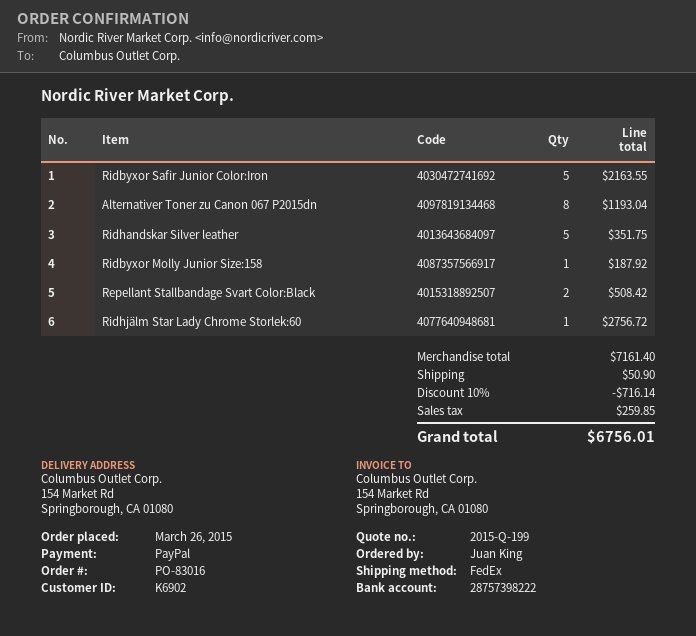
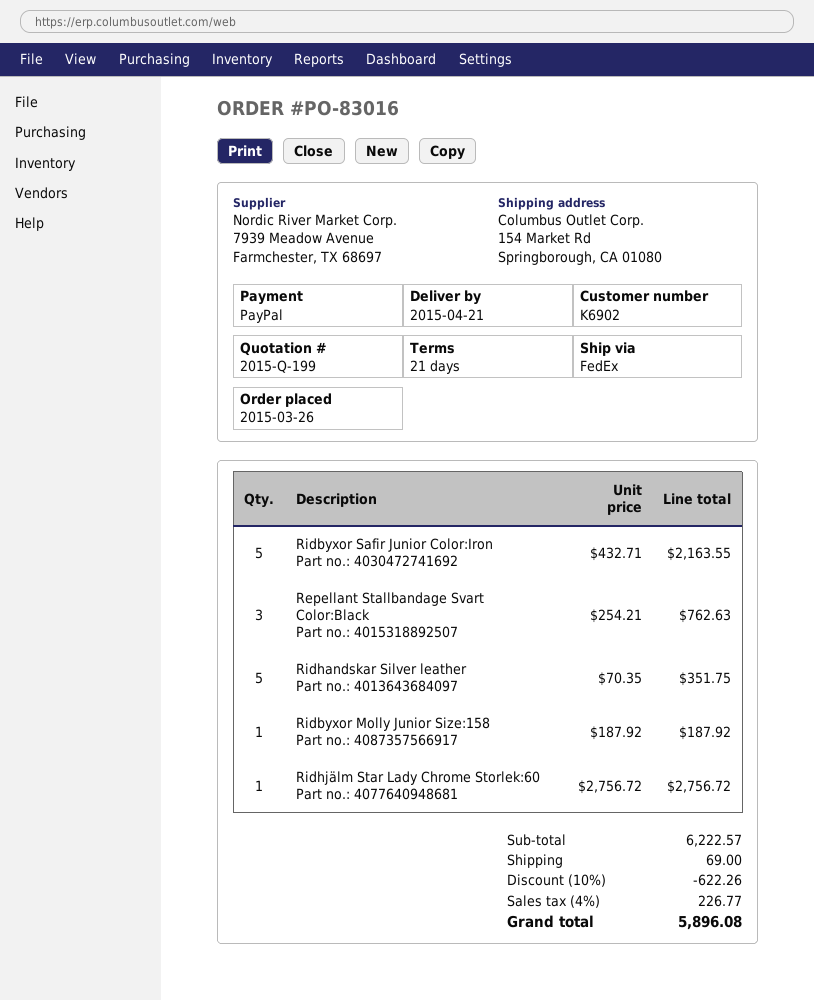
Alternativer Toner zu Canon 067 P2015dn: 8 for 1193.04 -> none
Repellant Stallbandage Svart Color:Black: 2 for 508.42 -> 3 for 762.63
subtotal: 7161.40 -> 6222.57
discount: 10% = 716.14 -> 10% = 622.26
shipping: 50.90 -> 69.00
tax: 259.85 -> 226.77
total: 6756.01 -> 5896.08

